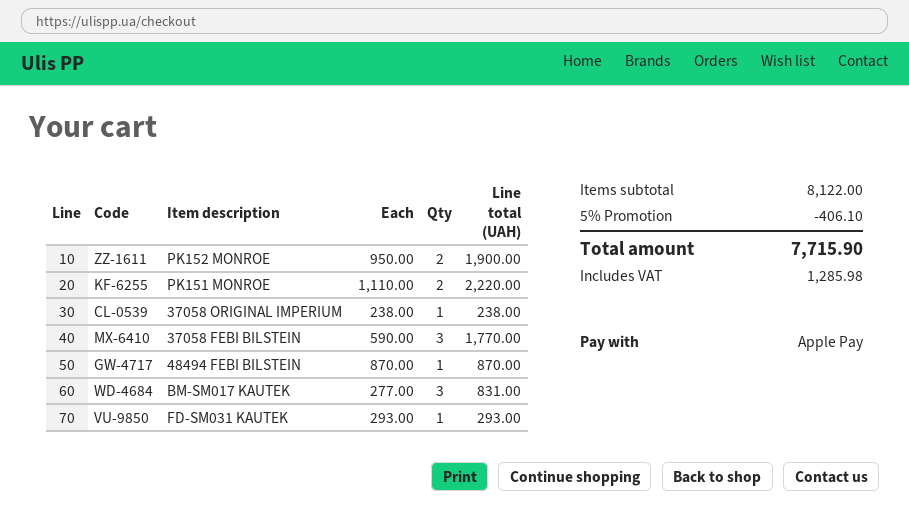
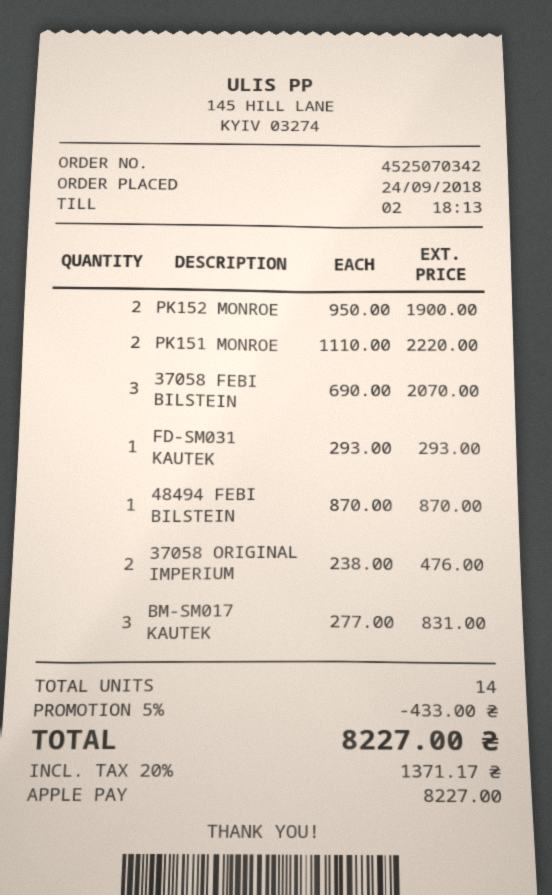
37058 ORIGINAL IMPERIUM: 1 x 238.00 = 238.00 -> 2 x 238.00 = 476.00
37058 FEBI BILSTEIN: 3 x 590.00 = 1770.00 -> 3 x 690.00 = 2070.00
discount: 5% = 406.10 -> 5% = 433.00
tax: 1285.98 -> 1371.17
total: 7715.90 -> 8227.00

